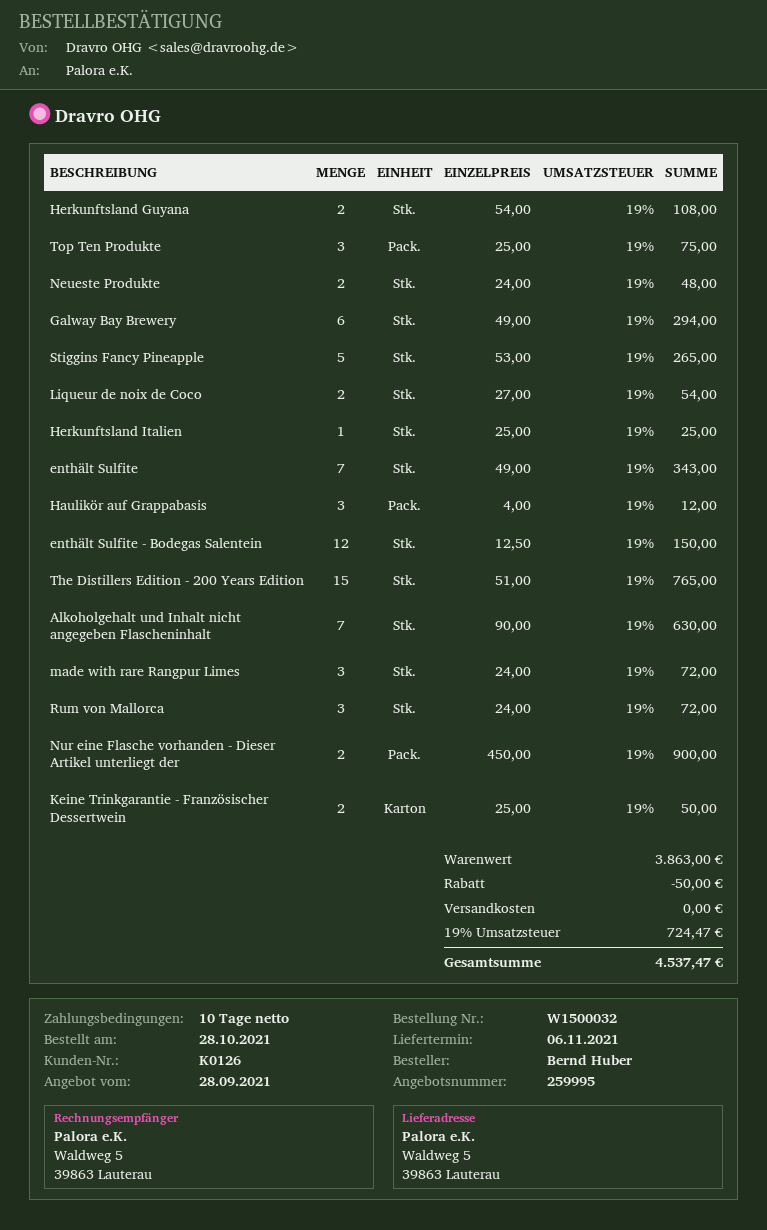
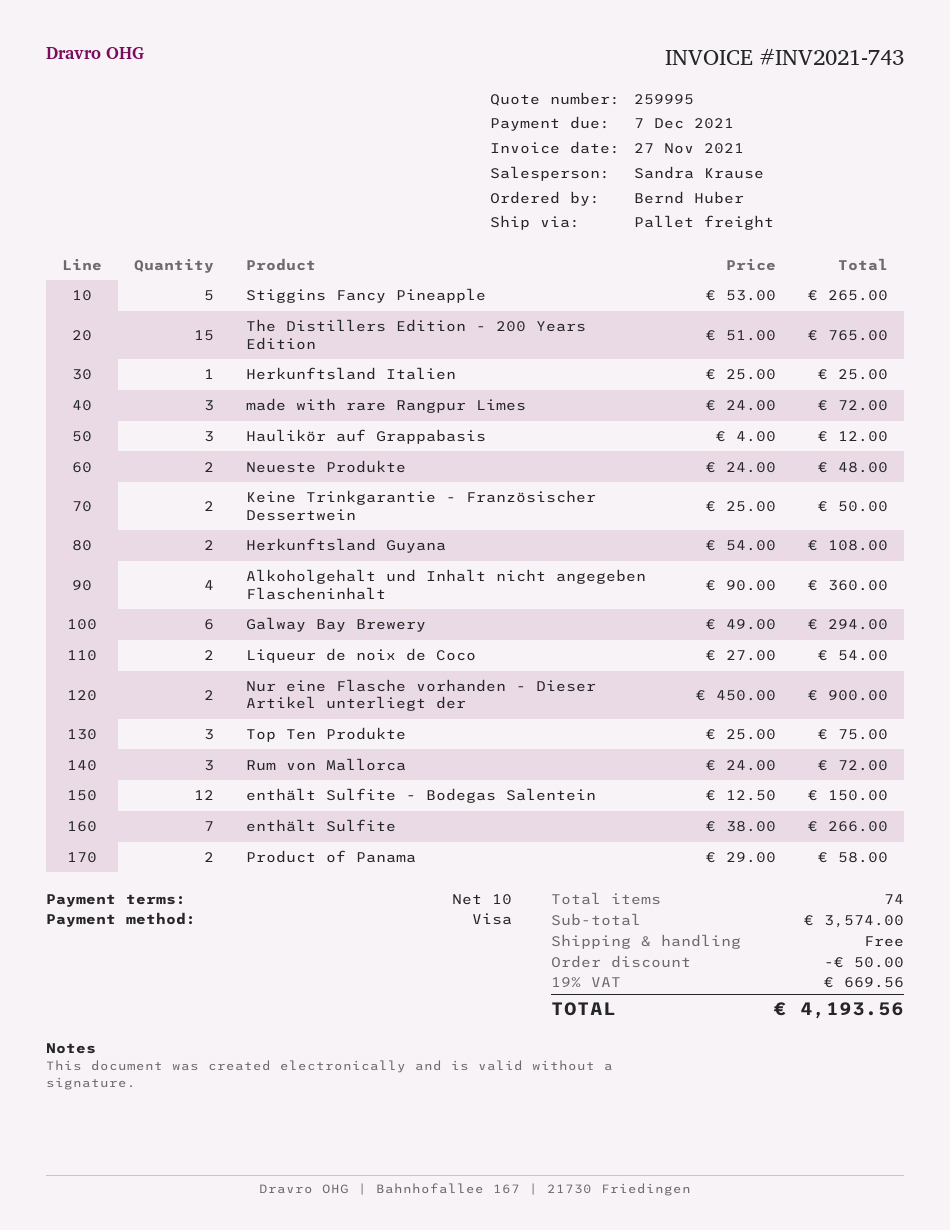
enthält Sulfite: 7 x 49.00 = 343.00 -> 7 x 38.00 = 266.00
Alkoholgehalt und Inhalt nicht angegeben Flascheninhalt: 7 x 90.00 = 630.00 -> 4 x 90.00 = 360.00
Product of Panama: none -> 2 x 29.00 = 58.00
subtotal: 3863.00 -> 3574.00
tax: 19% = 724.47 -> 19% = 669.56
total: 4537.47 -> 4193.56

